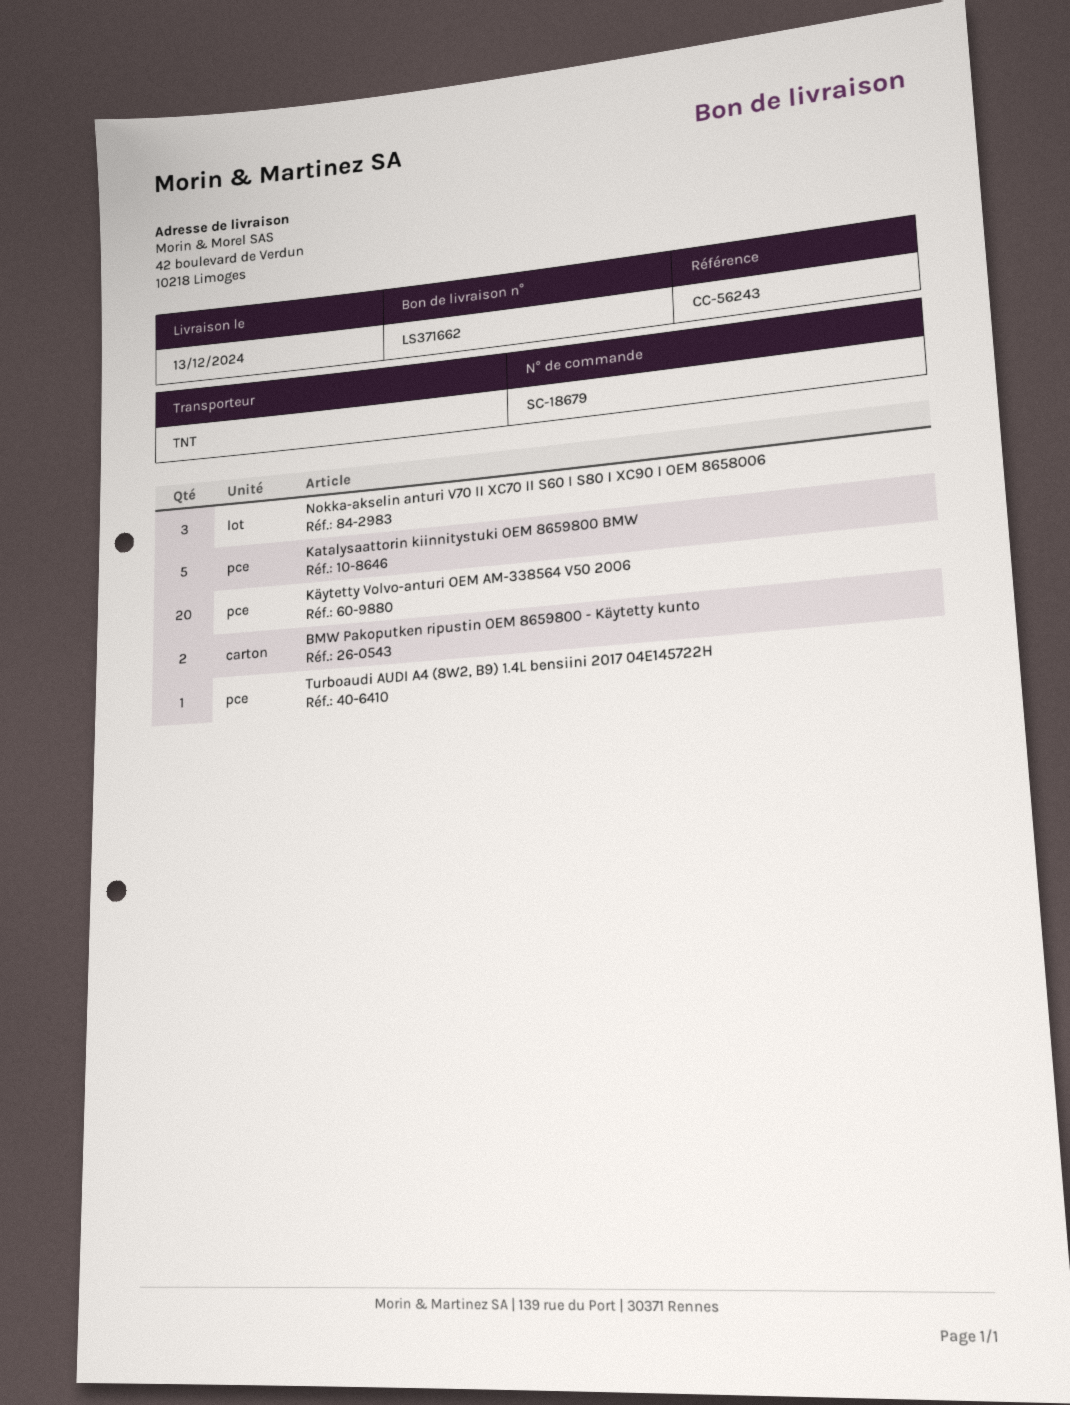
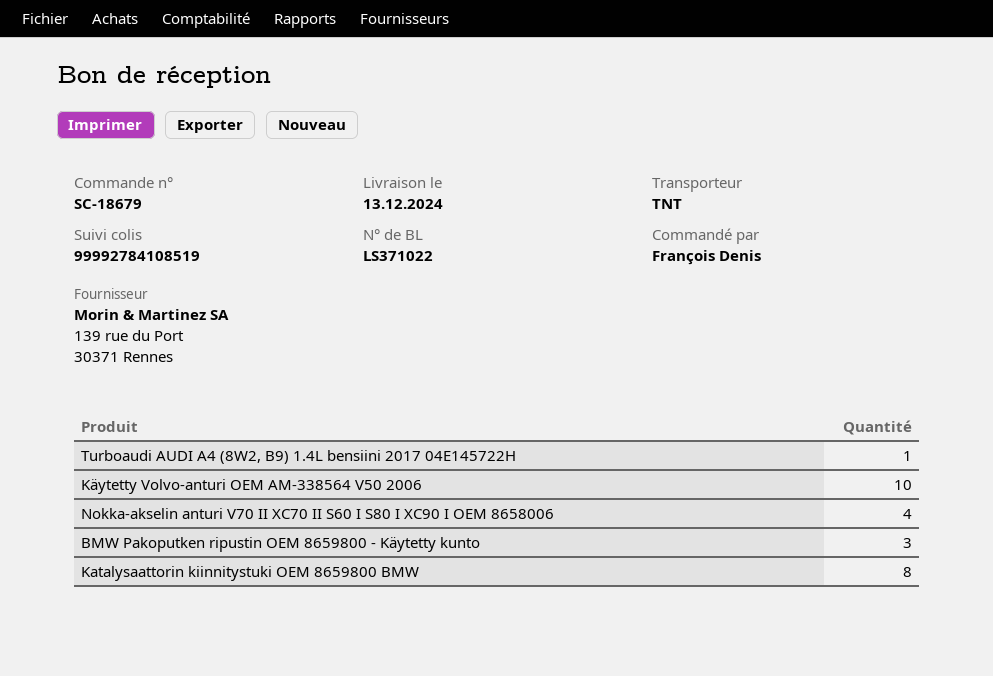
delivery note number: LS371662 -> LS371022
Nokka-akselin anturi V70 II XC70 II S60 I S80 I XC90 I OEM 8658006: 3 -> 4
Katalysaattorin kiinnitystuki OEM 8659800 BMW: 5 -> 8
Käytetty Volvo-anturi OEM AM-338564 V50 2006: 20 -> 10
BMW Pakoputken ripustin OEM 8659800 - Käytetty kunto: 2 -> 3

